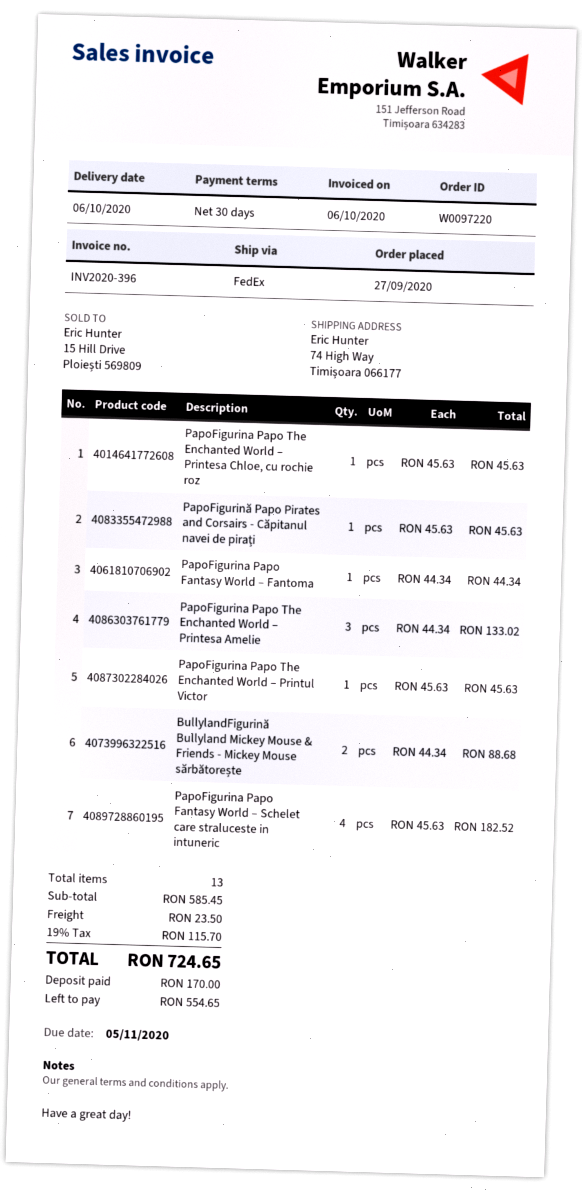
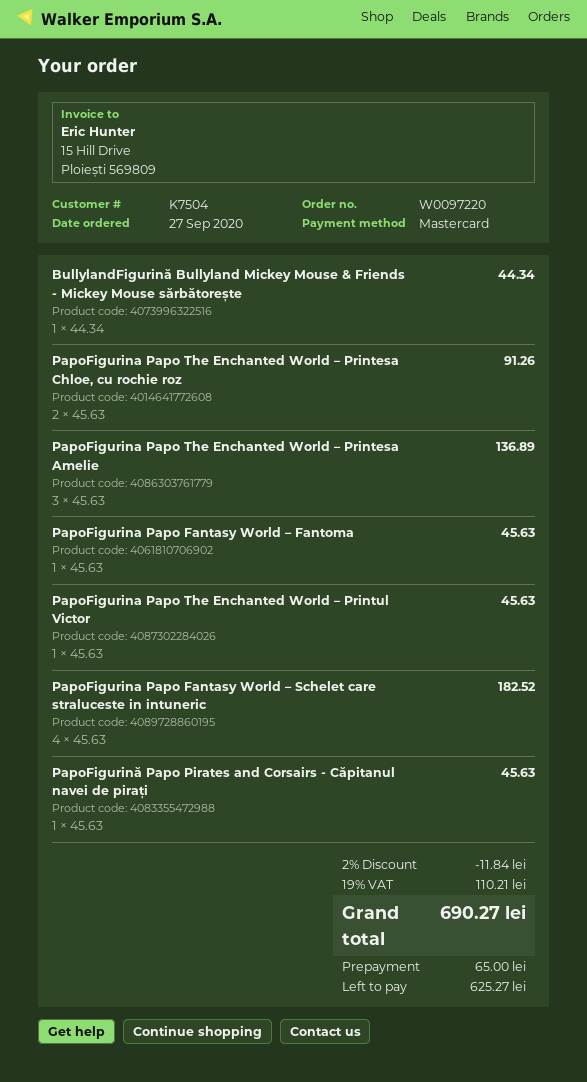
PapoFigurina Papo The Enchanted World – Printesa Chloe, cu rochie roz: 1 x 45.63 = 45.63 -> 2 x 45.63 = 91.26
PapoFigurina Papo Fantasy World – Fantoma: 1 x 44.34 = 44.34 -> 1 x 45.63 = 45.63
PapoFigurina Papo The Enchanted World – Printesa Amelie: 3 x 44.34 = 133.02 -> 3 x 45.63 = 136.89
BullylandFigurină Bullyland Mickey Mouse & Friends - Mickey Mouse sărbătorește: 2 x 44.34 = 88.68 -> 1 x 44.34 = 44.34
discount: none -> 2% = 11.84
shipping: 23.50 -> none
tax: 19% = 115.70 -> 19% = 110.21
total: 724.65 -> 690.27
deposit: 170.00 -> 65.00
balance: 554.65 -> 625.27

